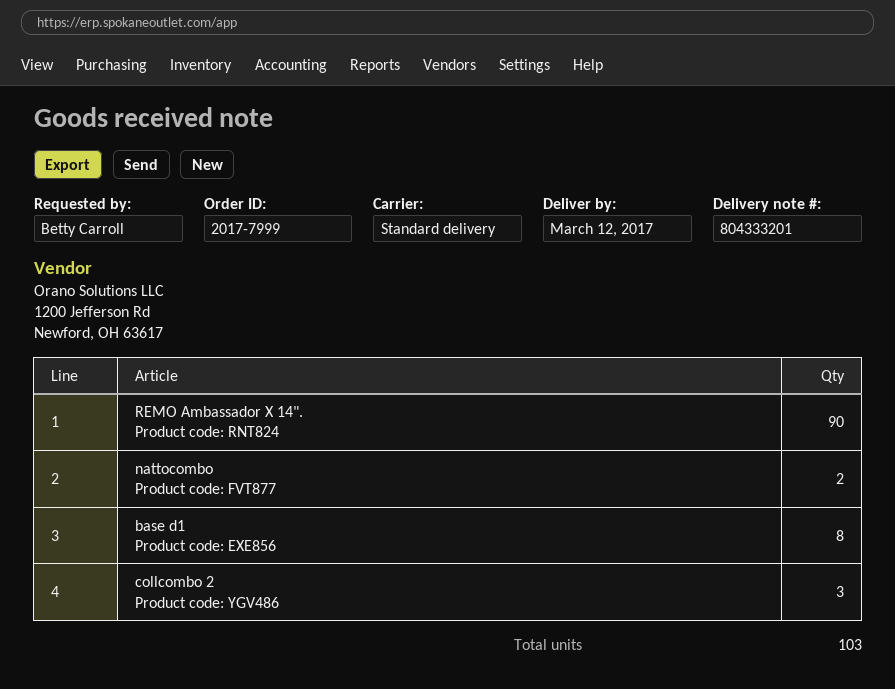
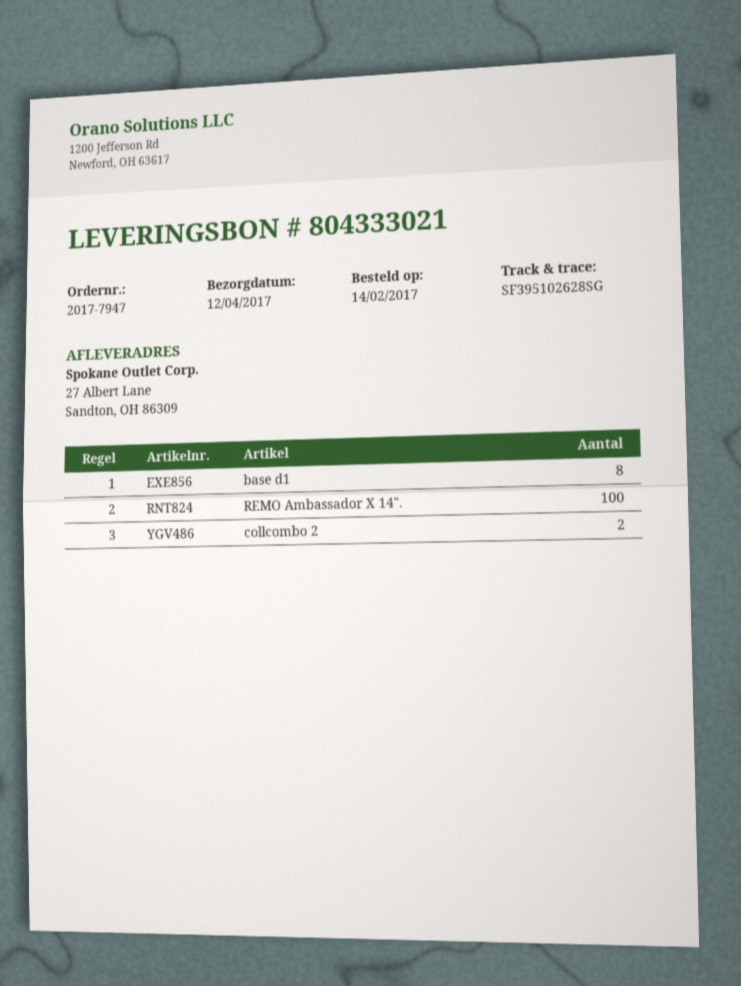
order number: 2017-7999 -> 2017-7947
delivery note number: 804333201 -> 804333021
delivery date: 2017-03-12 -> 2017-04-12
REMO Ambassador X 14".: 90 -> 100
nattocombo: 2 -> none
collcombo 2: 3 -> 2

